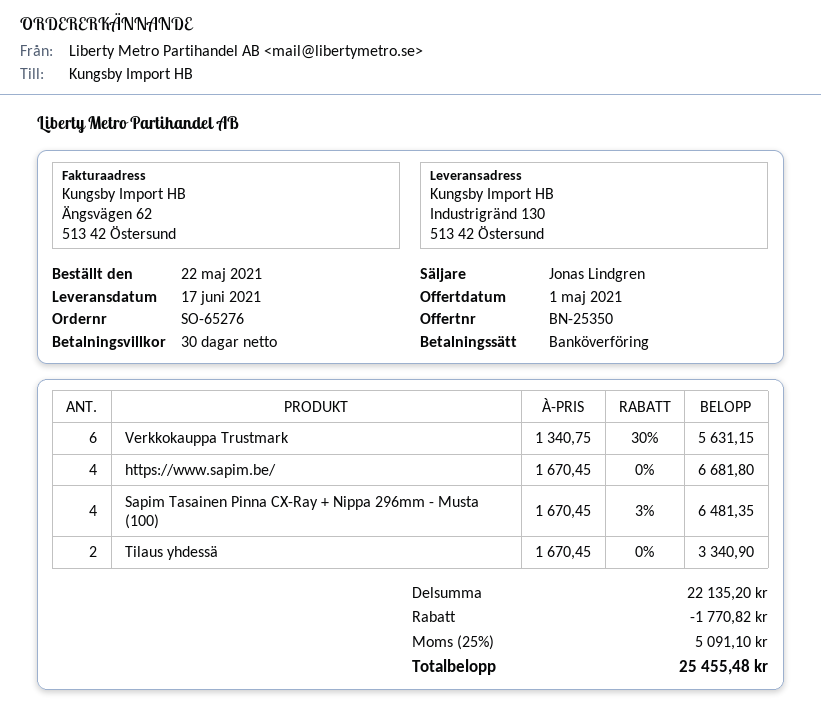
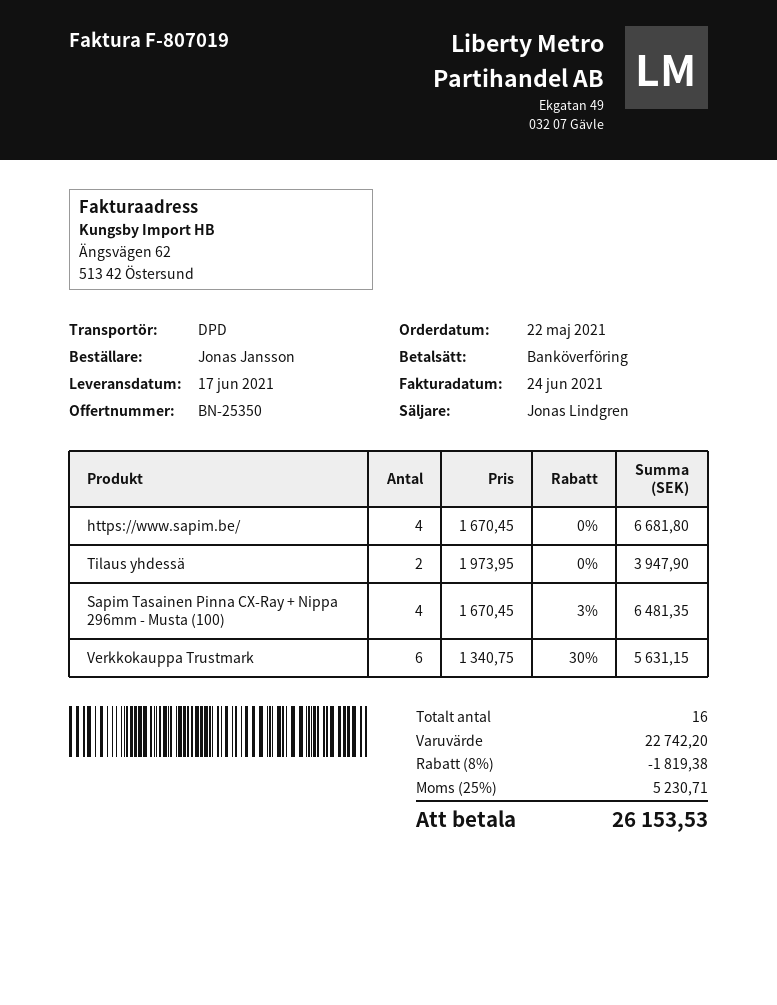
Tilaus yhdessä: 2 x 1670.45 = 3340.90 -> 2 x 1973.95 = 3947.90
subtotal: 22135.20 -> 22742.20
discount: 1770.82 -> 1819.38
tax: 25% = 5091.10 -> 25% = 5230.71
total: 25455.48 -> 26153.53

